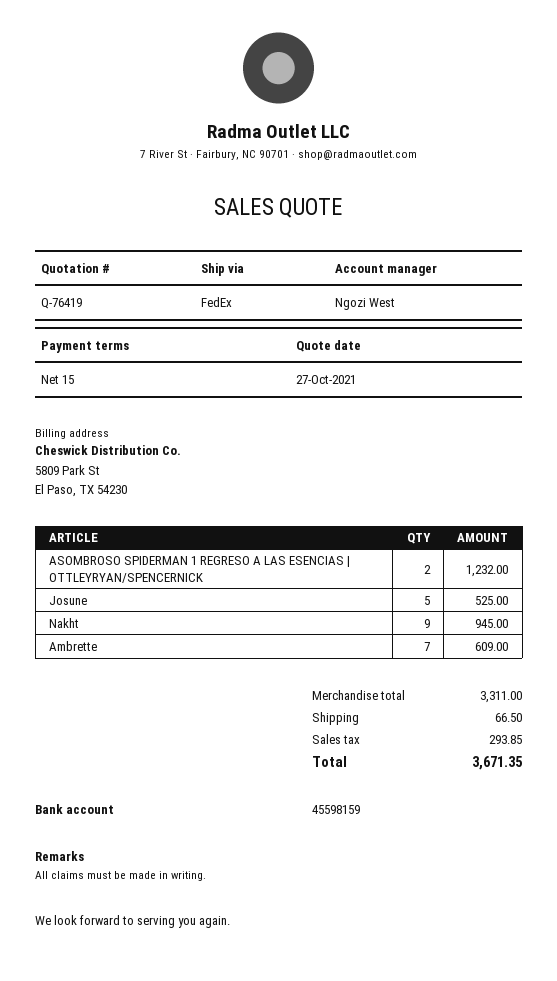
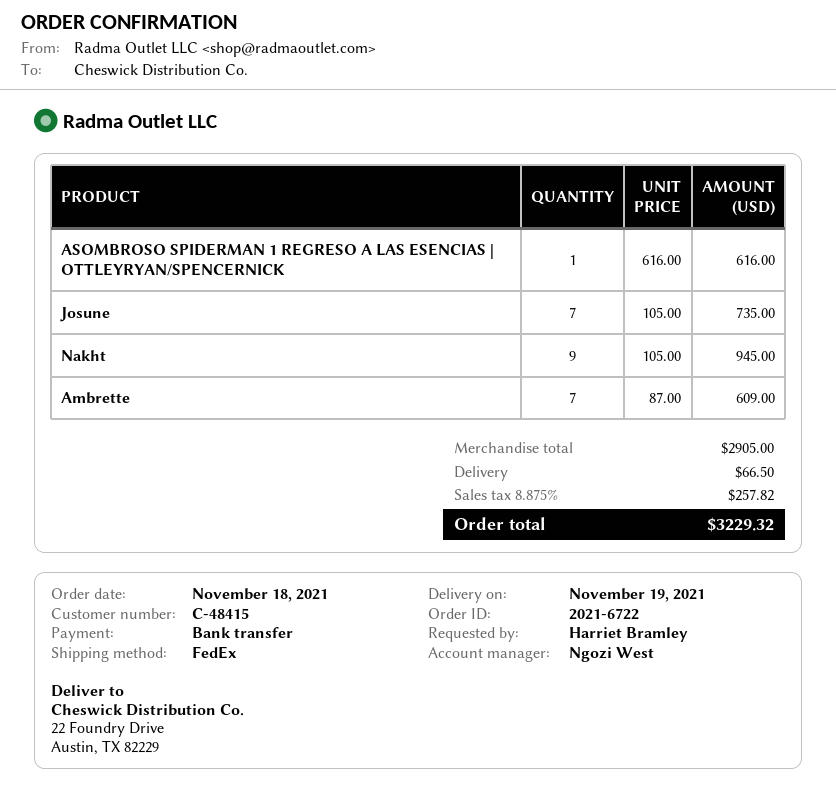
ASOMBROSO SPIDERMAN 1 REGRESO A LAS ESENCIAS | OTTLEYRYAN/SPENCERNICK: 2 for 1232.00 -> 1 for 616.00
Josune: 5 for 525.00 -> 7 for 735.00
subtotal: 3311.00 -> 2905.00
tax: 293.85 -> 257.82
total: 3671.35 -> 3229.32

